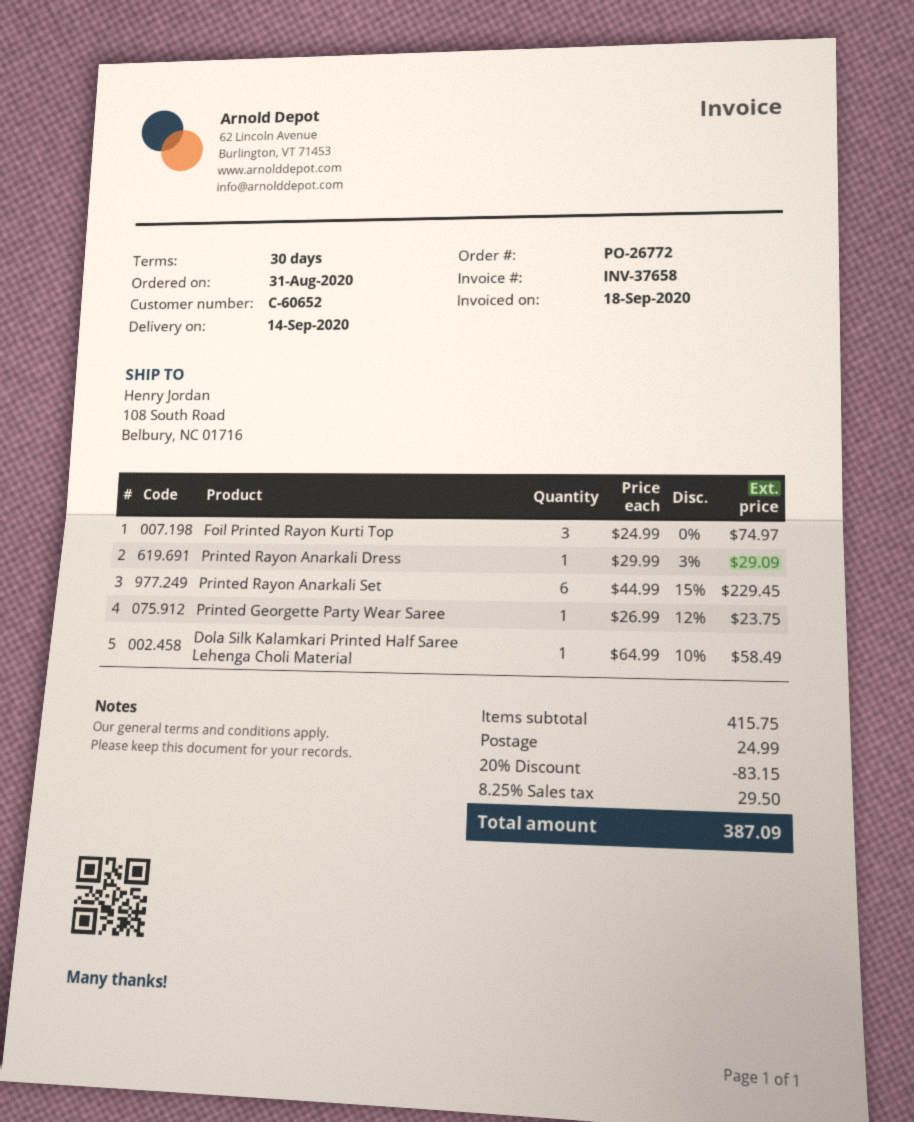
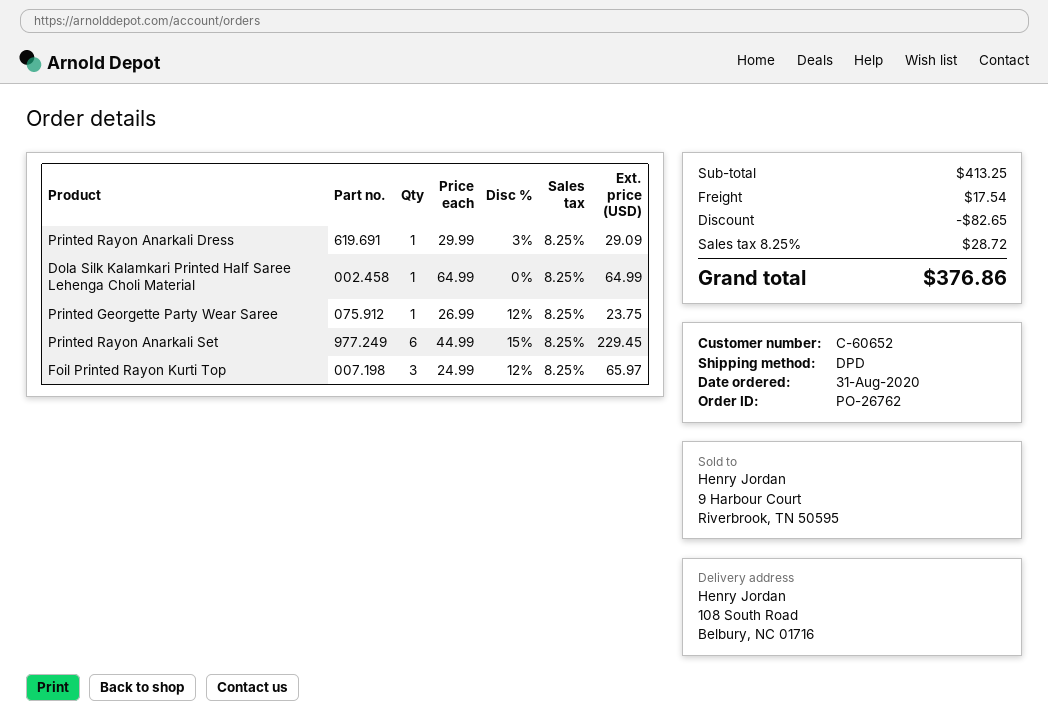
order number: PO-26772 -> PO-26762
Foil Printed Rayon Kurti Top: 3 x 24.99 = 74.97 -> 3 x 24.99 - 12% = 65.97
Dola Silk Kalamkari Printed Half Saree Lehenga Choli Material: 1 x 64.99 - 10% = 58.49 -> 1 x 64.99 = 64.99
subtotal: 415.75 -> 413.25
discount: 83.15 -> 82.65
shipping: 24.99 -> 17.54
tax: 8.25% = 29.50 -> 8.25% = 28.72
total: 387.09 -> 376.86

